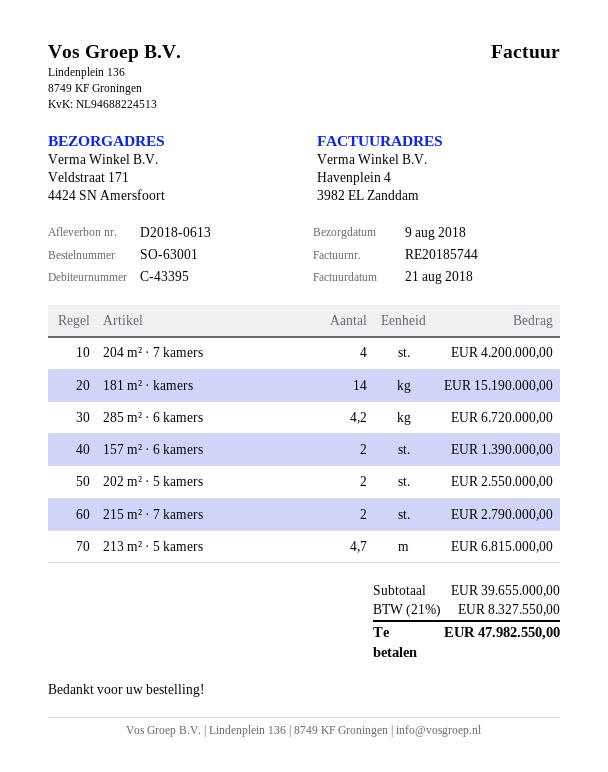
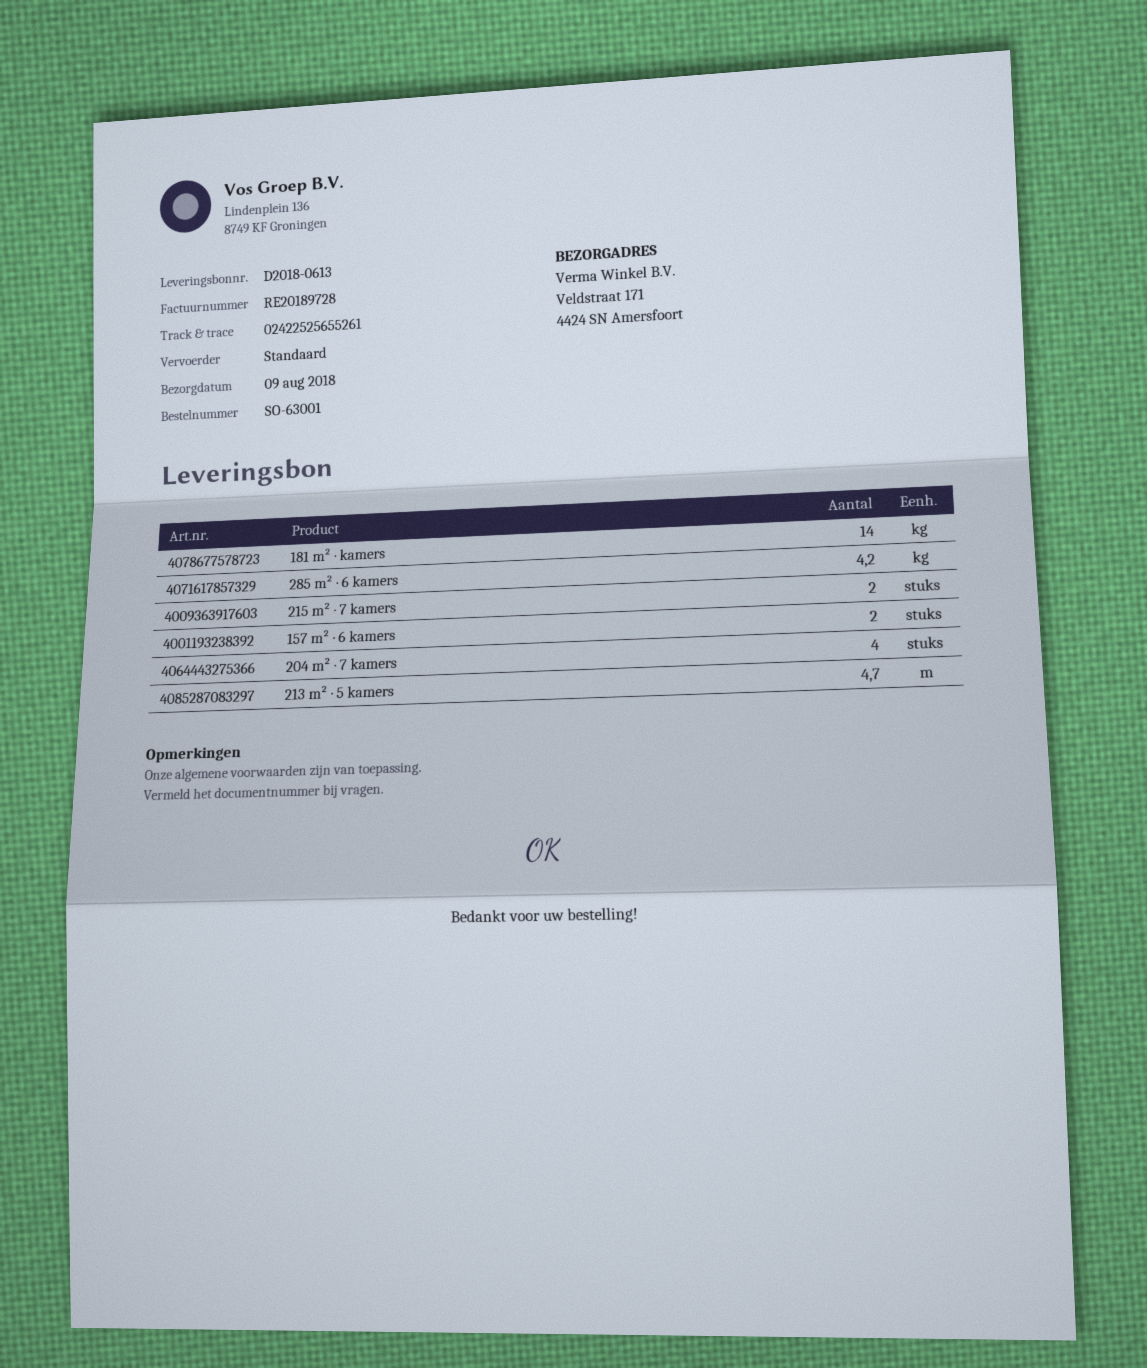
invoice number: RE20185744 -> RE20189728
202 m² · 5 kamers: 2 -> none

